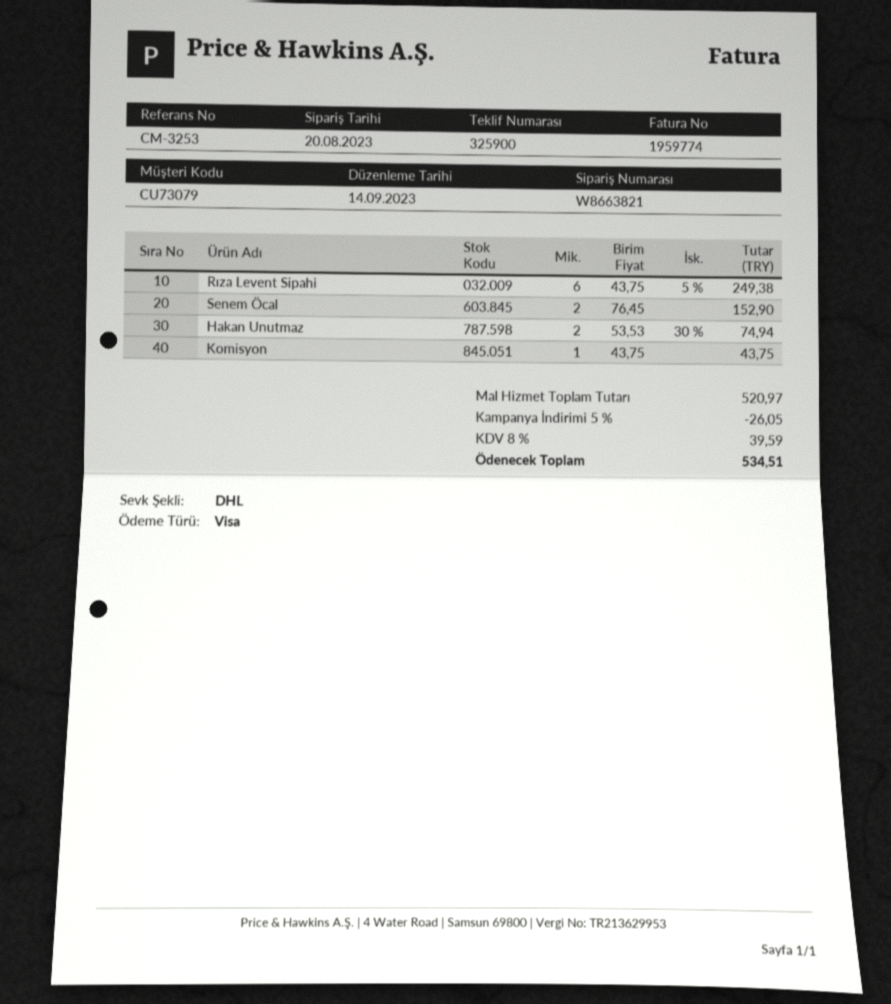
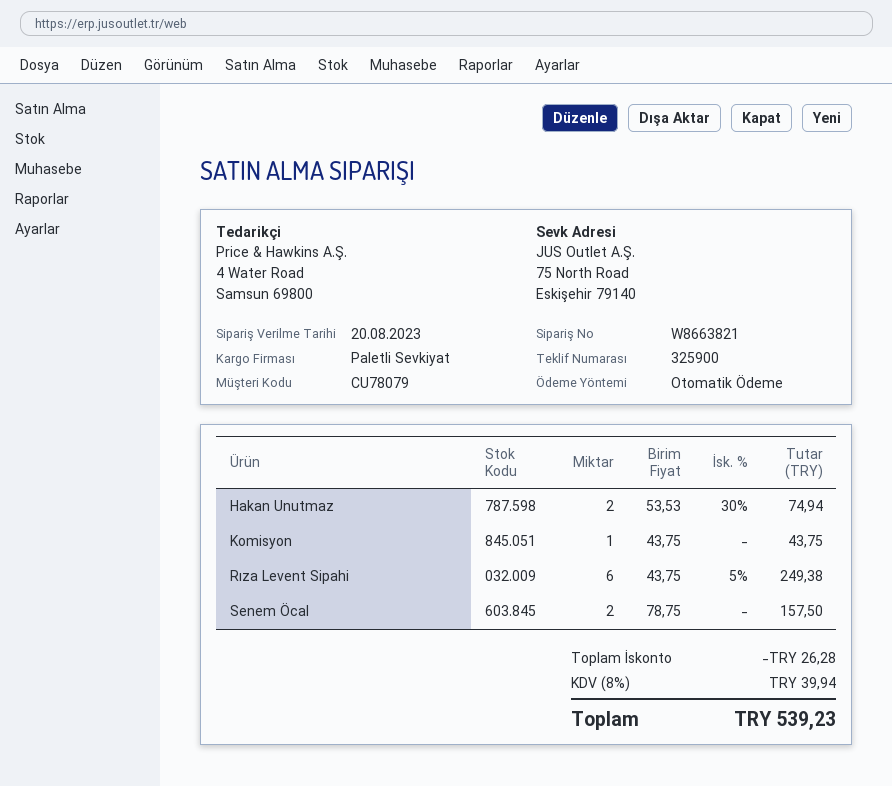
customer number: CU73079 -> CU78079
payment method: Visa -> direct debit
shipping method: DHL -> pallet freight
Senem Öcal: 2 x 76.45 = 152.90 -> 2 x 78.75 = 157.50
discount: 26.05 -> 26.28
tax: 8% = 39.59 -> 8% = 39.94
total: 534.51 -> 539.23

